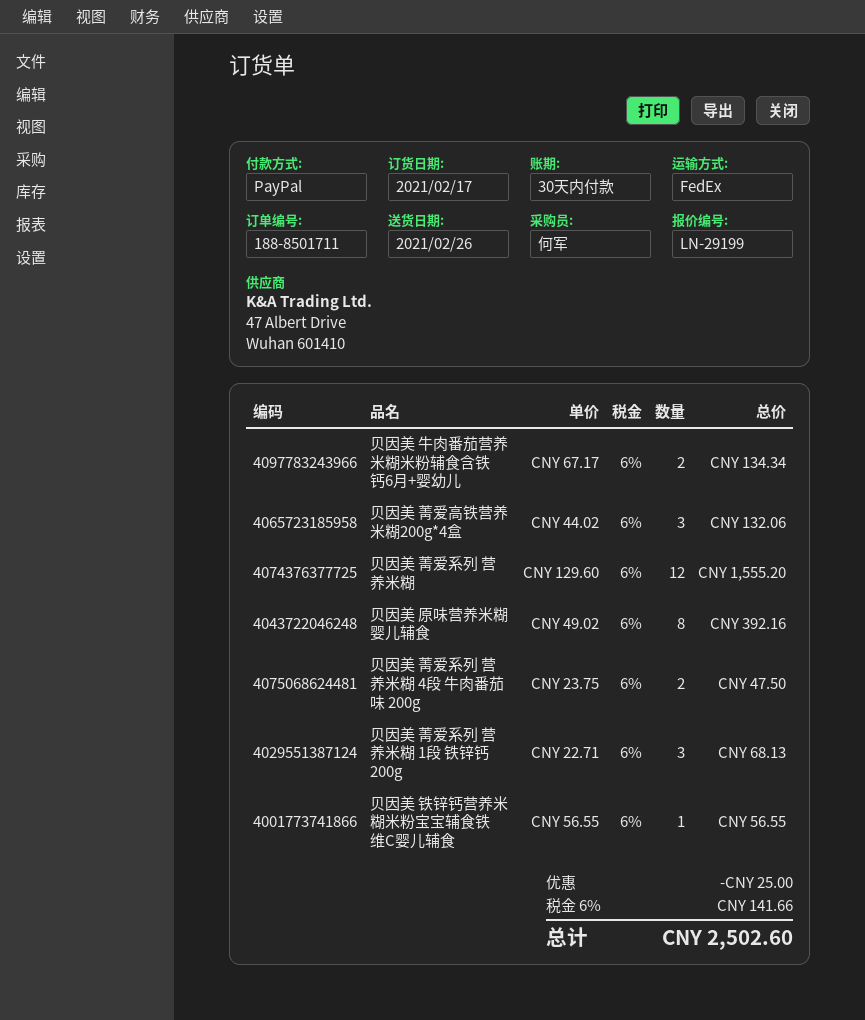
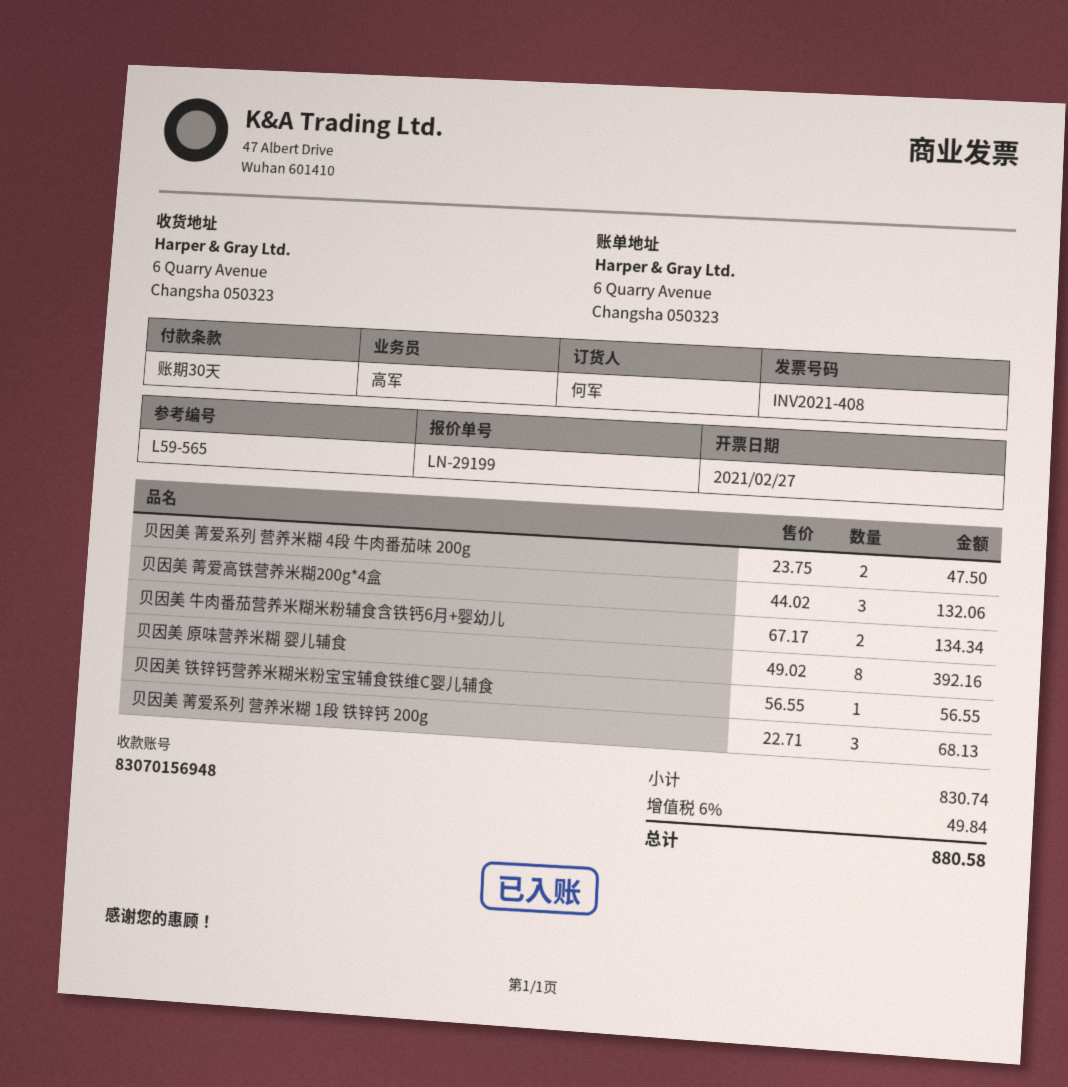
贝因美 菁爱系列 营养米糊: 12 x 129.60 = 1555.20 -> none
discount: 25.00 -> none
tax: 6% = 141.66 -> 6% = 49.84
total: 2502.60 -> 880.58

